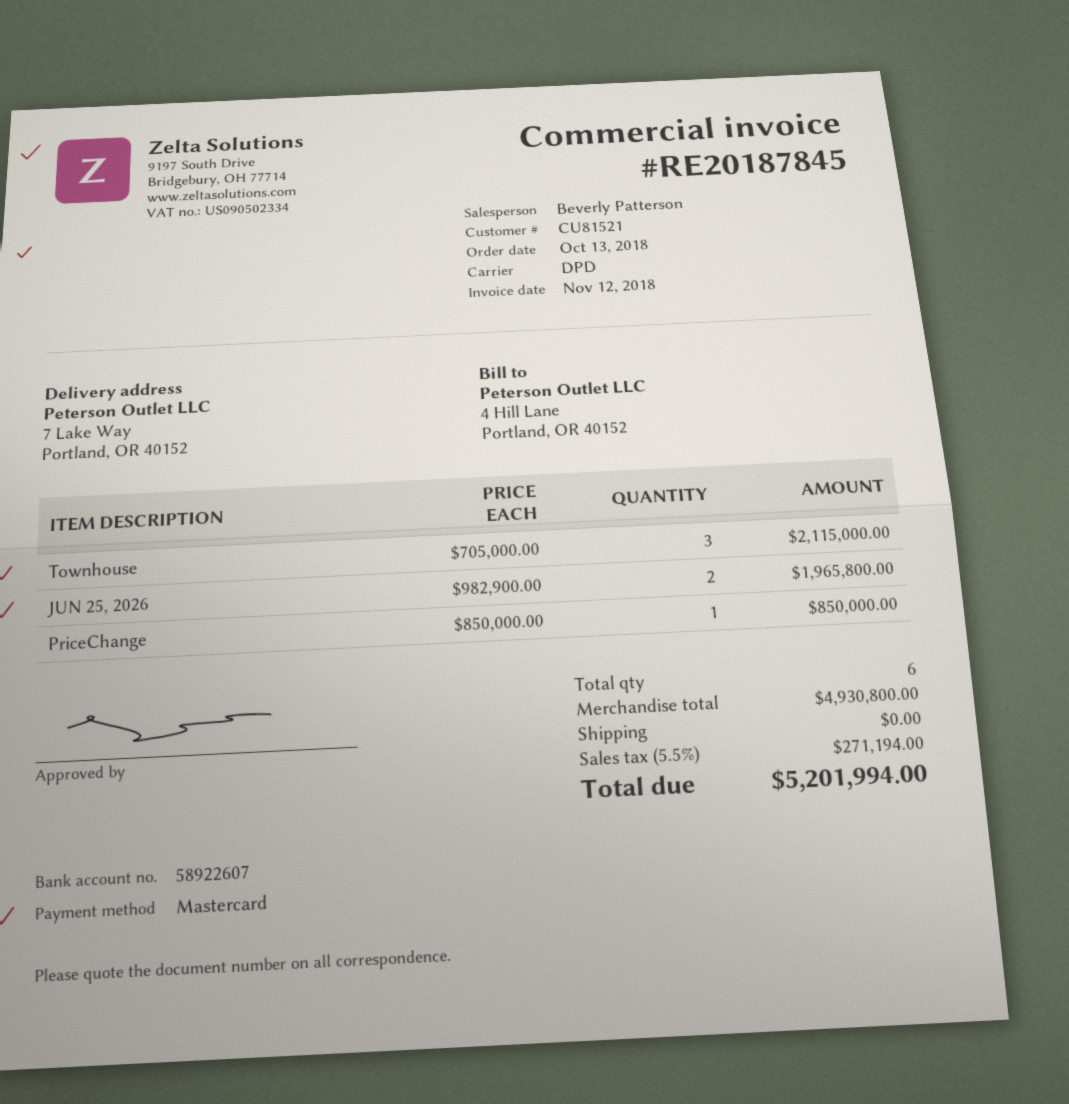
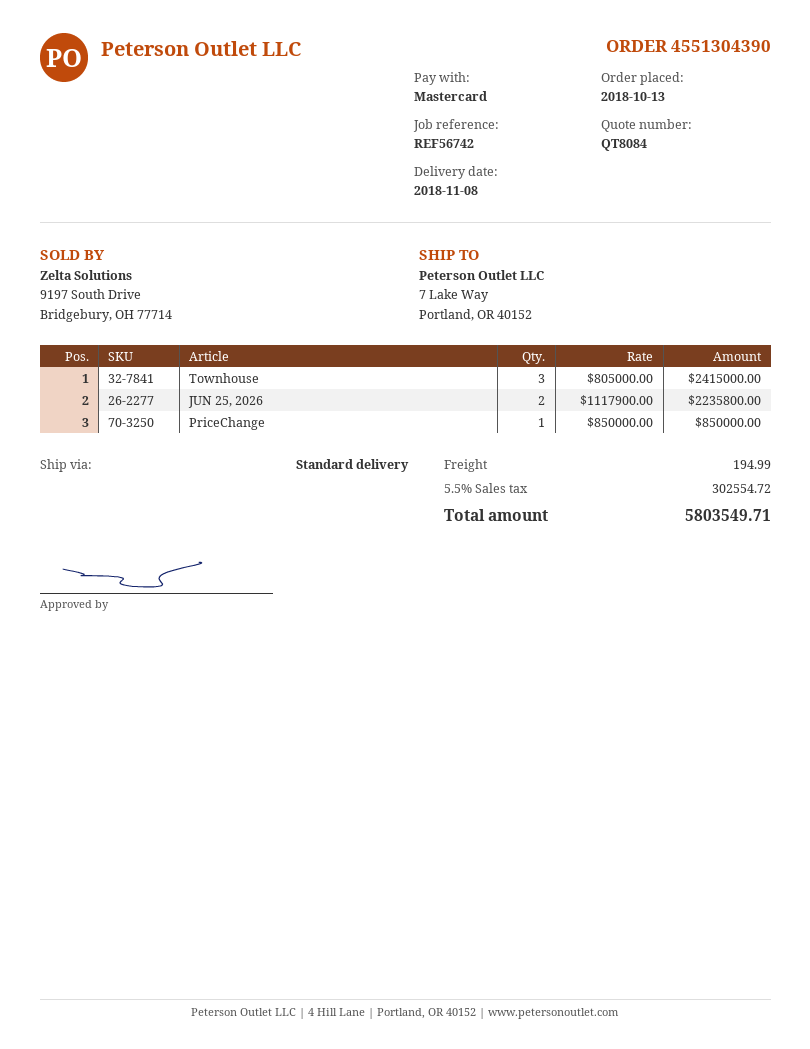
shipping method: DPD -> standard
Townhouse: 3 x 705000.00 = 2115000.00 -> 3 x 805000.00 = 2415000.00
JUN 25, 2026: 2 x 982900.00 = 1965800.00 -> 2 x 1117900.00 = 2235800.00
shipping: 0.00 -> 194.99
tax: 5.5% = 271194.00 -> 5.5% = 302554.72
total: 5201994.00 -> 5803549.71

